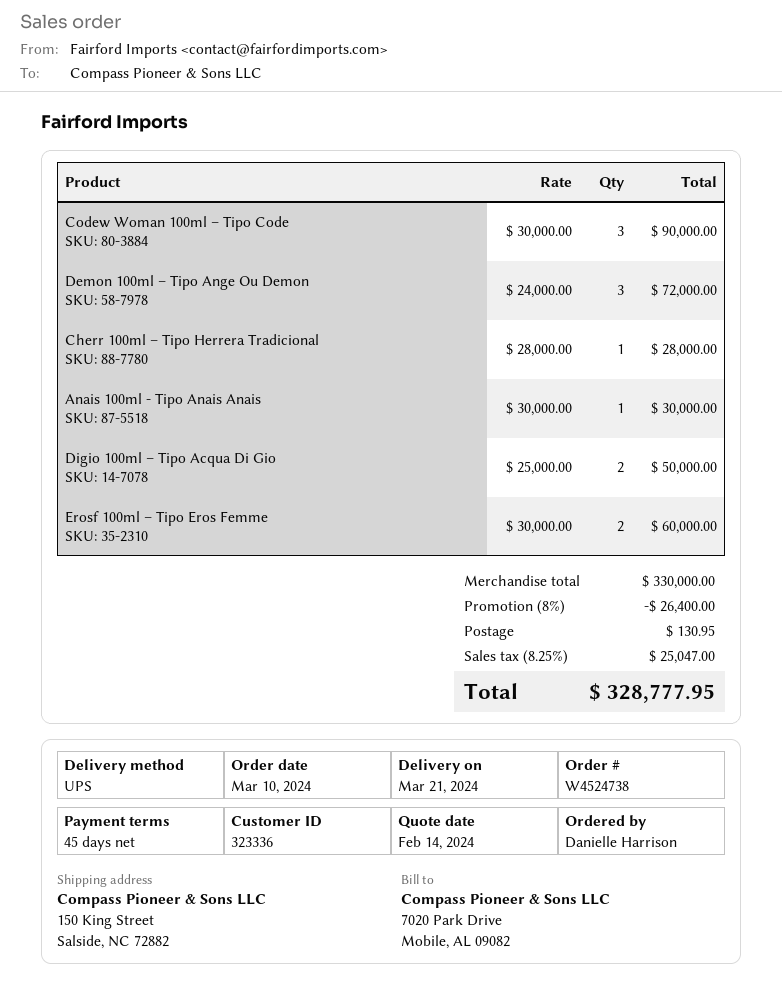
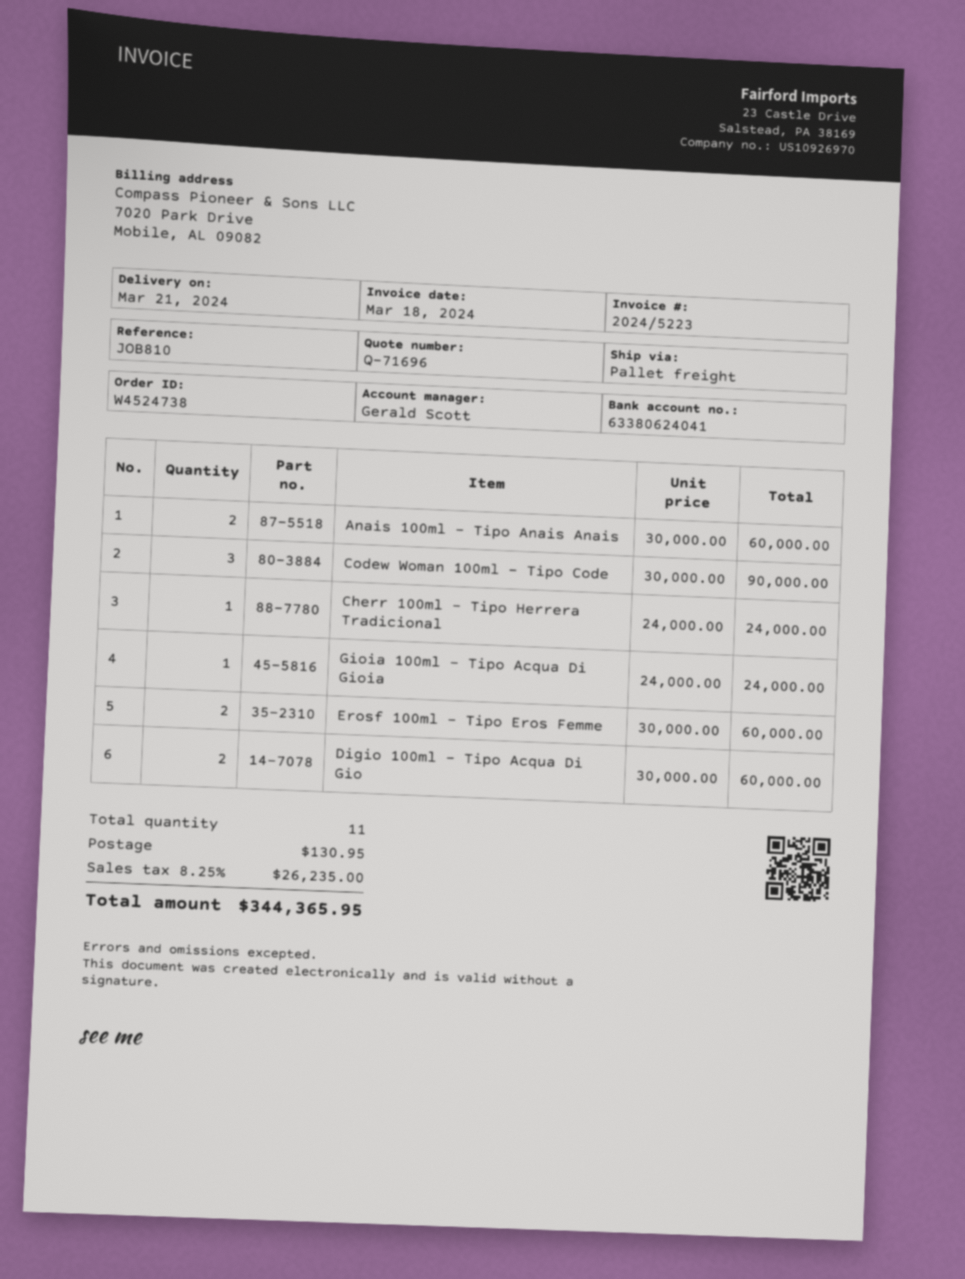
shipping method: UPS -> pallet freight
Demon 100ml – Tipo Ange Ou Demon: 3 x 24000.00 = 72000.00 -> none
Cherr 100ml – Tipo Herrera Tradicional: 1 x 28000.00 = 28000.00 -> 1 x 24000.00 = 24000.00
Anais 100ml - Tipo Anais Anais: 1 x 30000.00 = 30000.00 -> 2 x 30000.00 = 60000.00
Digio 100ml – Tipo Acqua Di Gio: 2 x 25000.00 = 50000.00 -> 2 x 30000.00 = 60000.00
Gioia 100ml – Tipo Acqua Di Gioia: none -> 1 x 24000.00 = 24000.00
discount: 8% = 26400.00 -> none
tax: 8.25% = 25047.00 -> 8.25% = 26235.00
total: 328777.95 -> 344365.95

